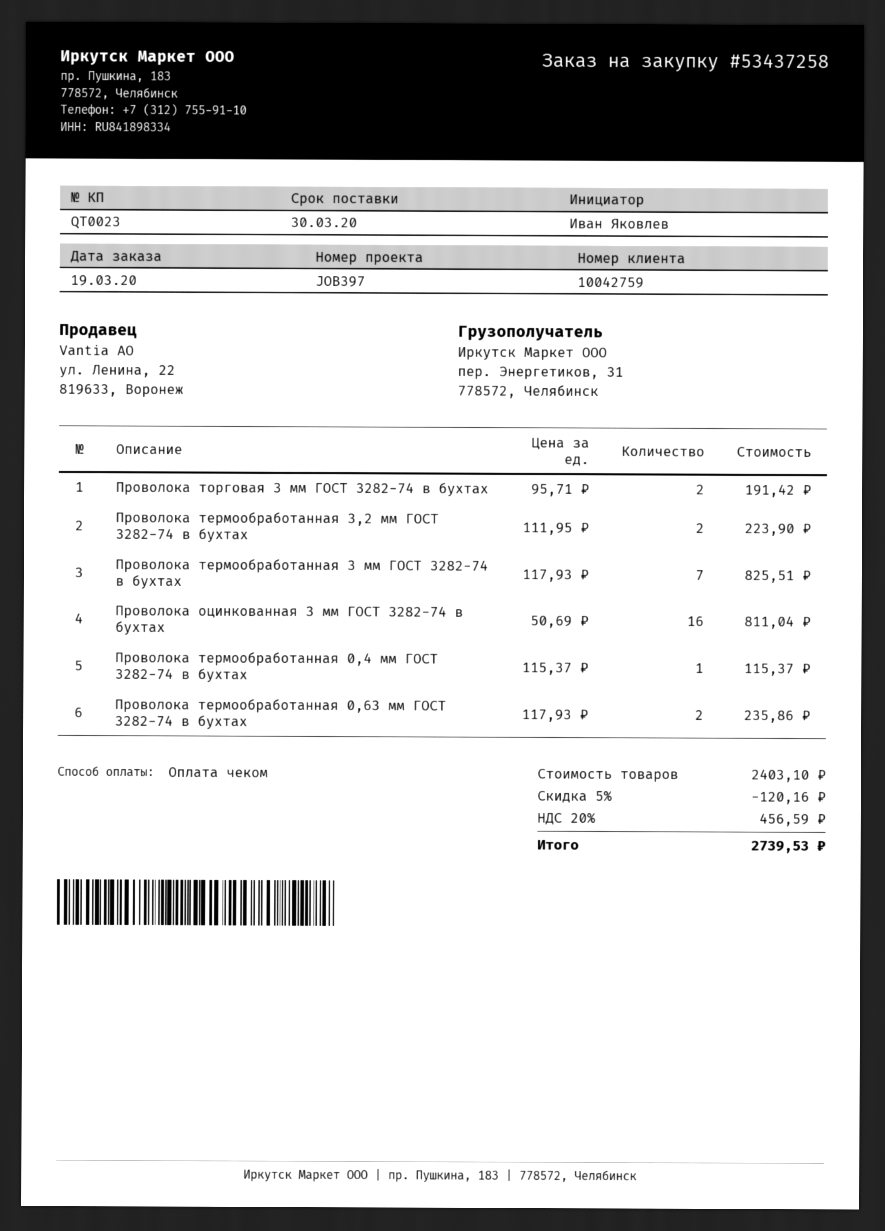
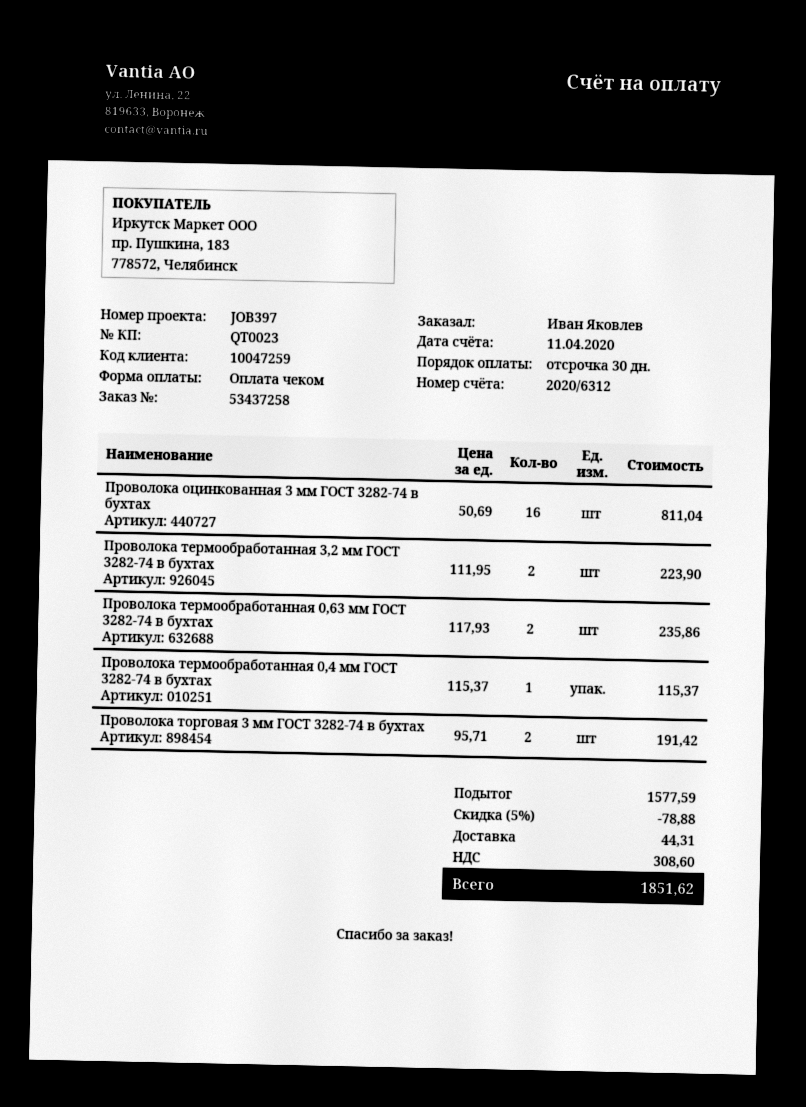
customer number: 10042759 -> 10047259
Проволока термообработанная 3 мм ГОСТ 3282-74 в бухтах: 7 x 117.93 = 825.51 -> none
subtotal: 2403.10 -> 1577.59
discount: 5% = 120.16 -> 5% = 78.88
shipping: none -> 44.31
tax: 456.59 -> 308.60
total: 2739.53 -> 1851.62

